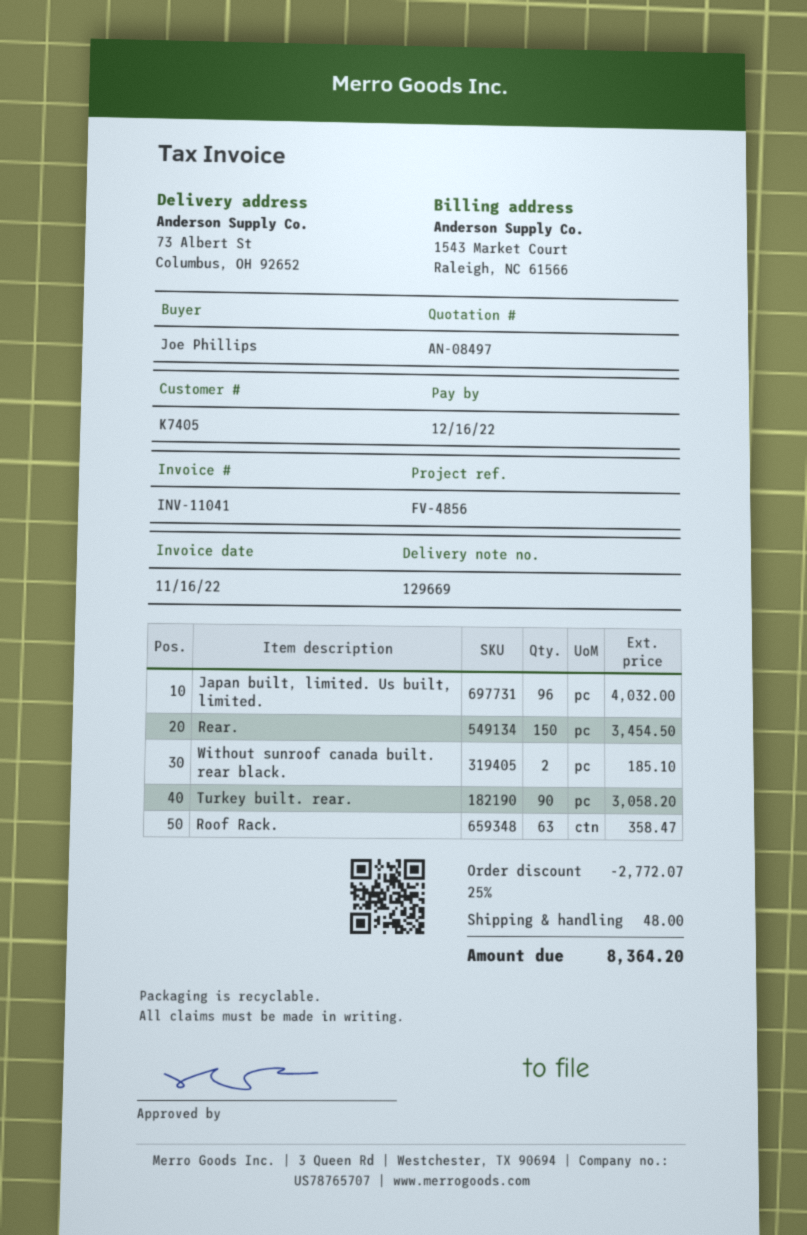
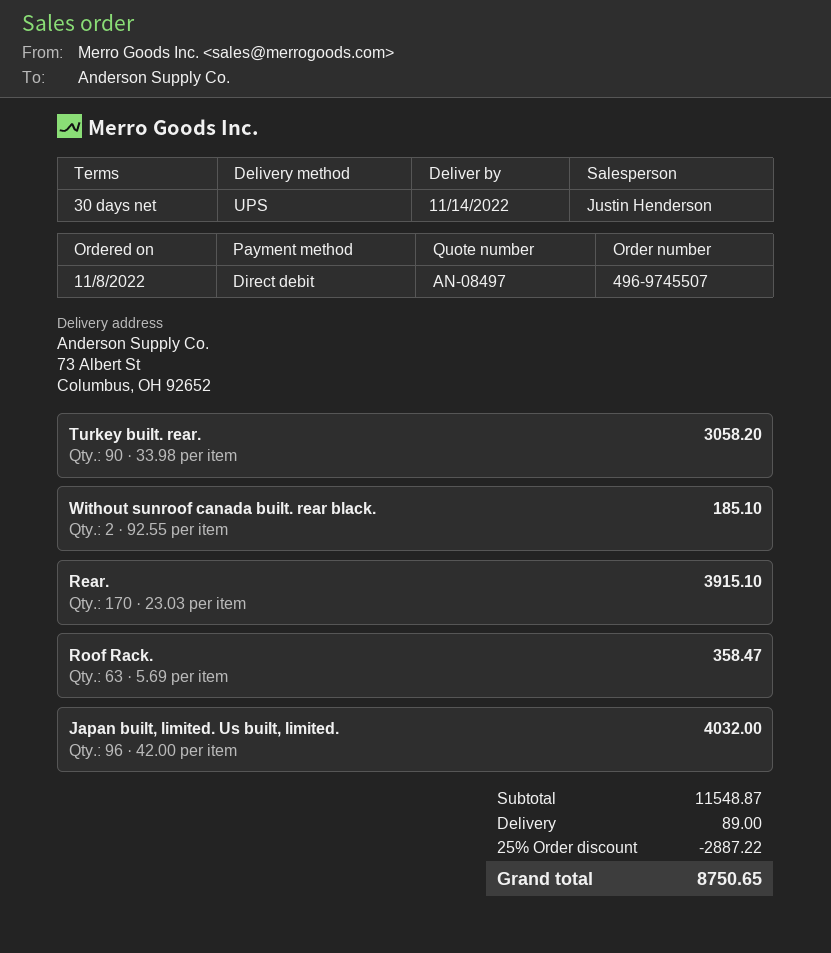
Rear.: 150 for 3454.50 -> 170 for 3915.10
discount: 25% = 2772.07 -> 25% = 2887.22
shipping: 48.00 -> 89.00
total: 8364.20 -> 8750.65

